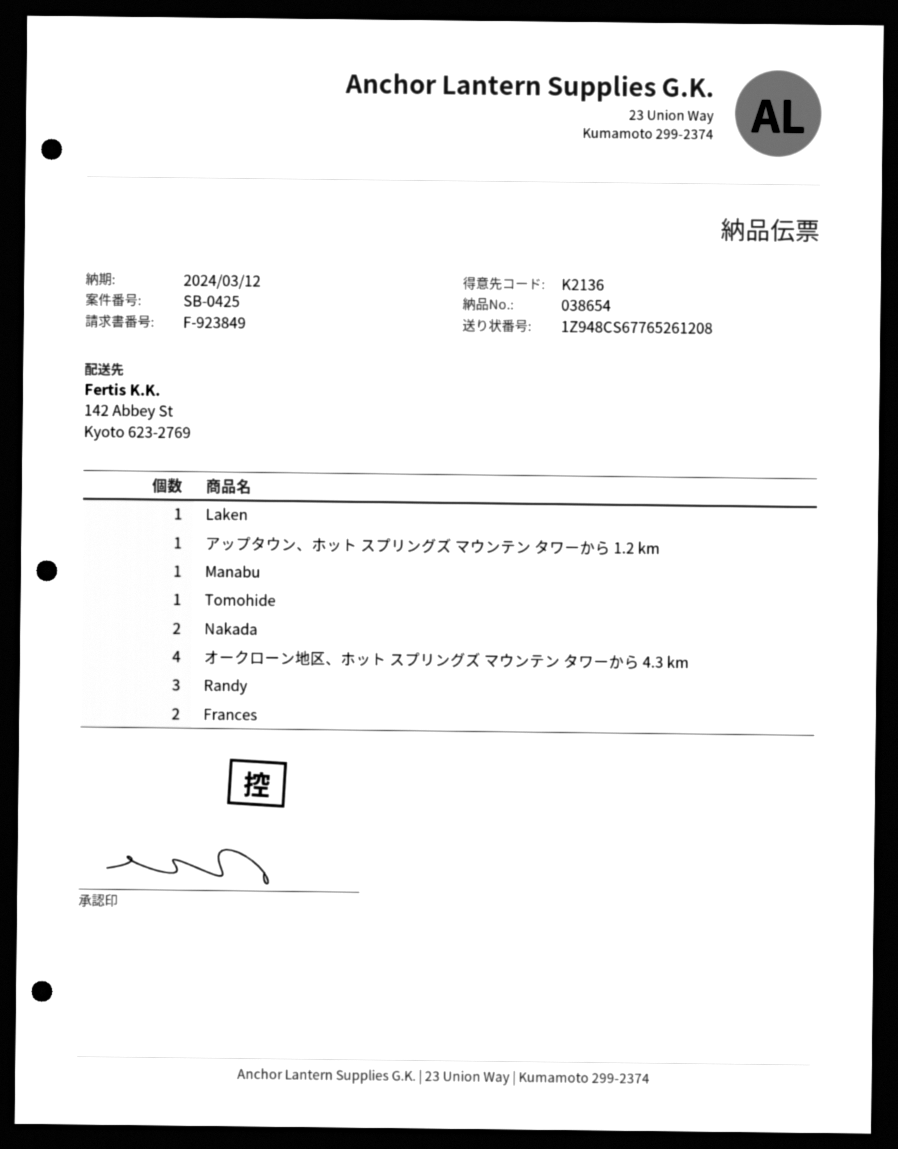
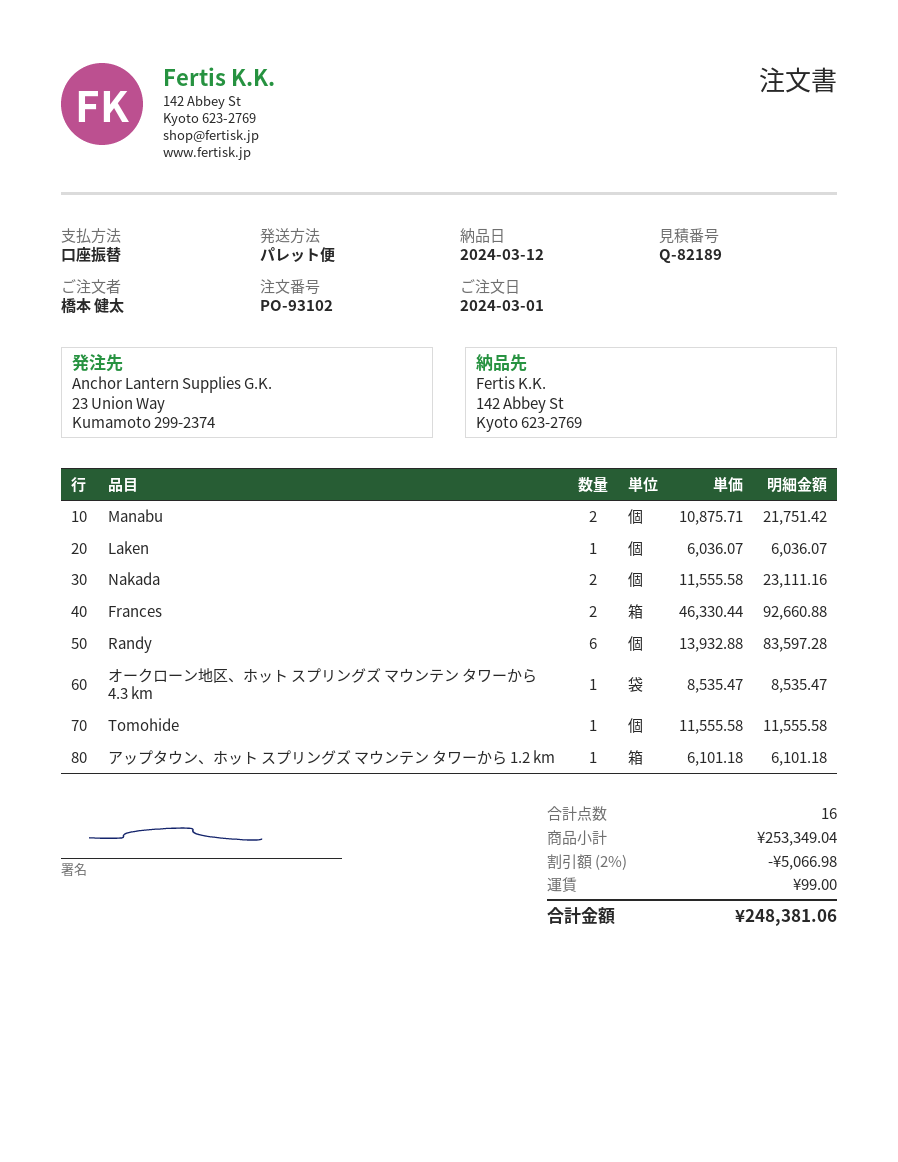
Manabu: 1 -> 2
オークローン地区、ホット スプリングズ マウンテン タワーから 4.3 km: 4 -> 1
Randy: 3 -> 6

